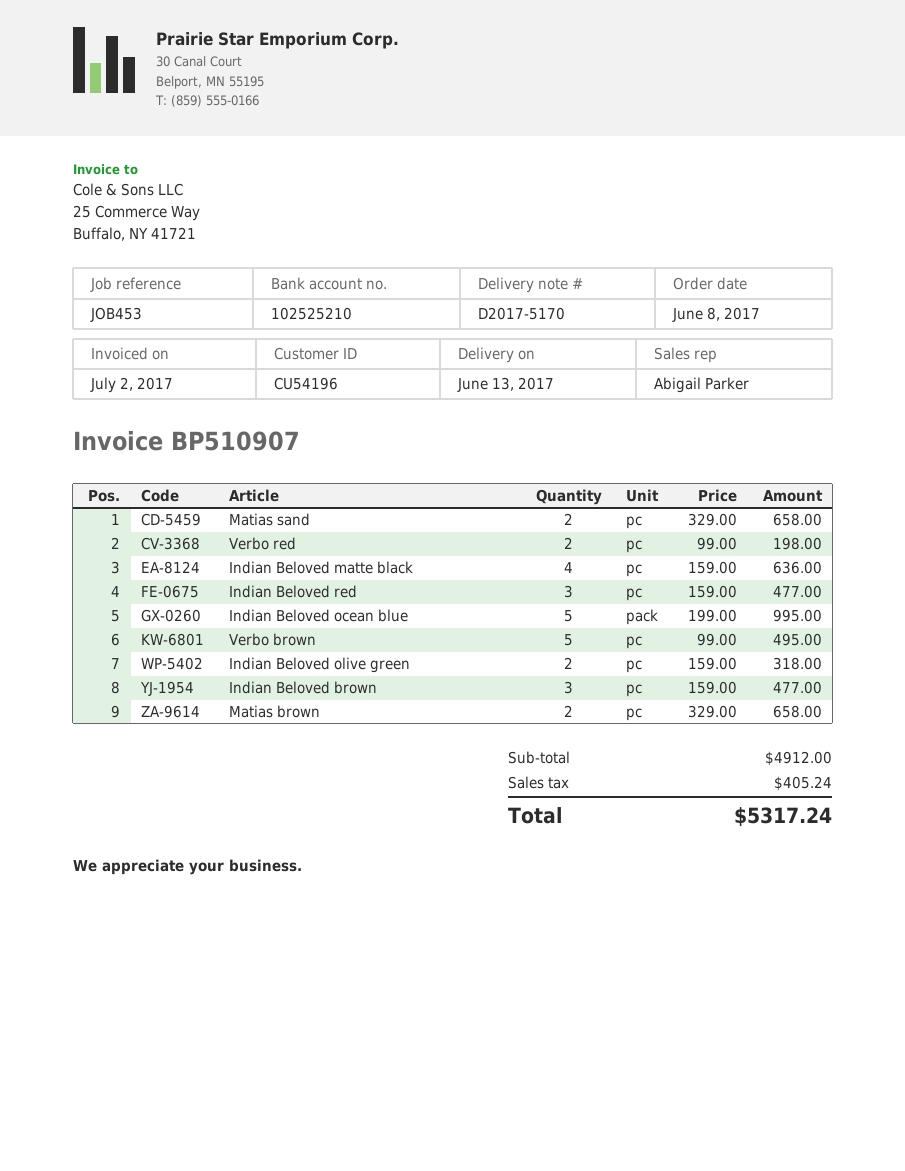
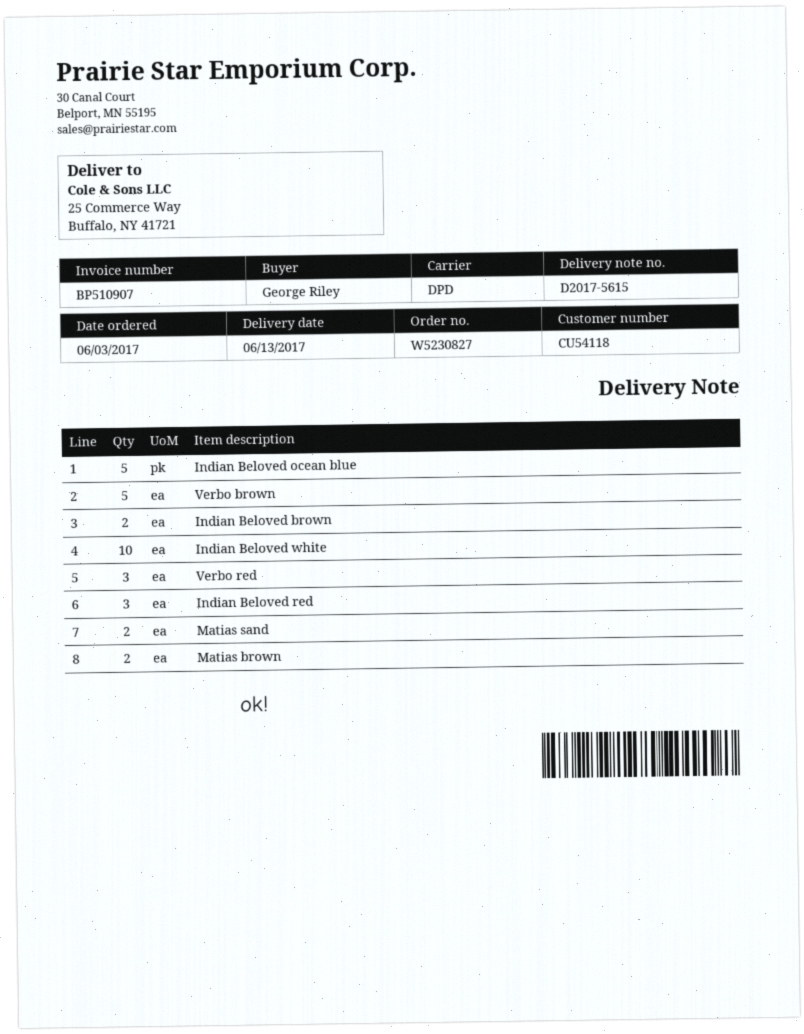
order date: 2017-06-08 -> 2017-06-03
delivery note number: D2017-5170 -> D2017-5615
customer number: CU54196 -> CU54118
Verbo red: 2 -> 3
Indian Beloved matte black: 4 -> none
Indian Beloved olive green: 2 -> none
Indian Beloved brown: 3 -> 2
Indian Beloved white: none -> 10

